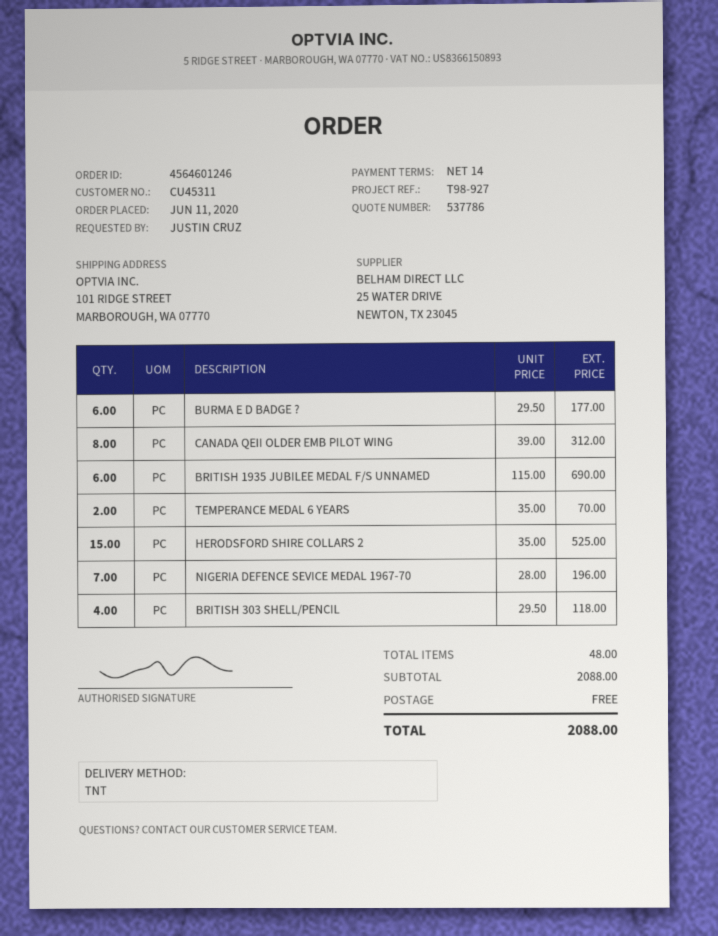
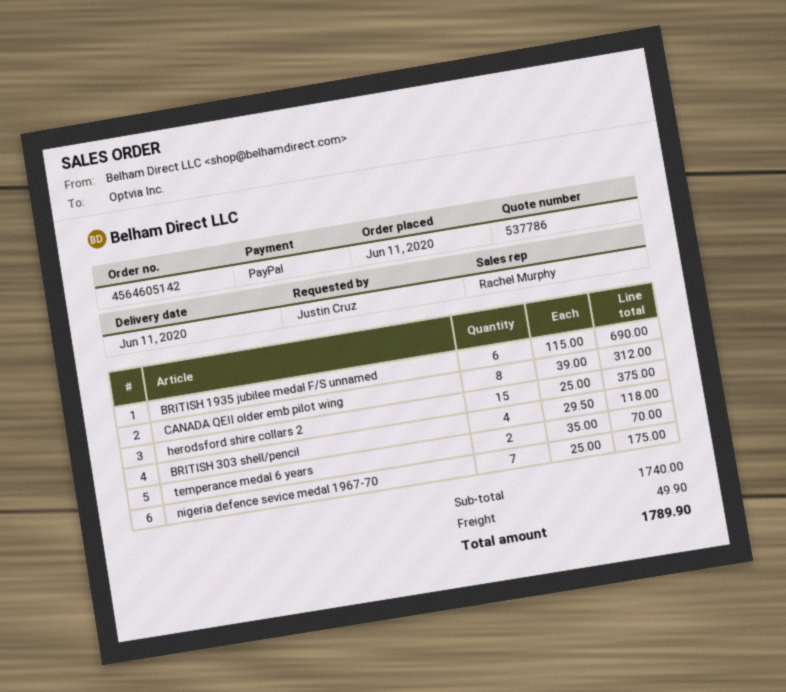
order number: 4564601246 -> 4564605142
BURMA E D BADGE ?: 6 x 29.50 = 177.00 -> none
HERODSFORD SHIRE COLLARS 2: 15 x 35.00 = 525.00 -> 15 x 25.00 = 375.00
NIGERIA DEFENCE SEVICE MEDAL 1967-70: 7 x 28.00 = 196.00 -> 7 x 25.00 = 175.00
subtotal: 2088.00 -> 1740.00
shipping: 0.00 -> 49.90
total: 2088.00 -> 1789.90

